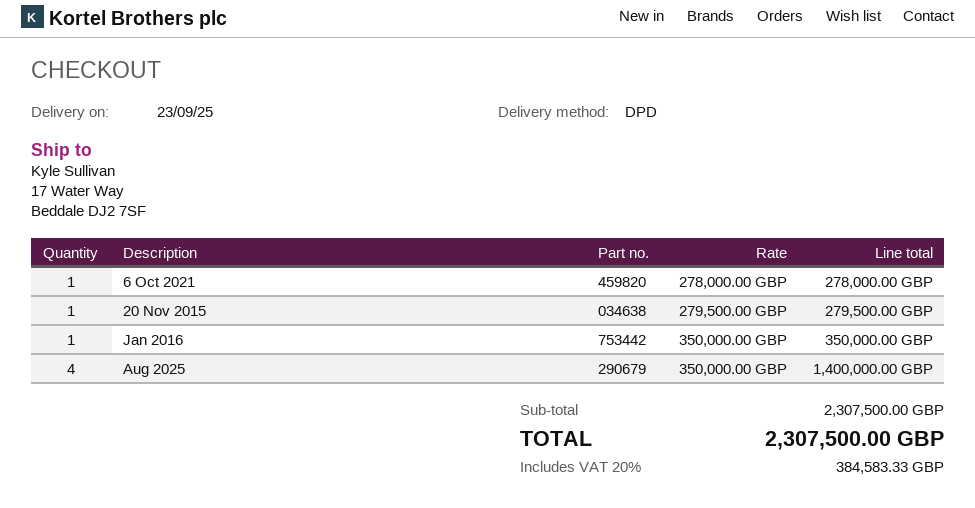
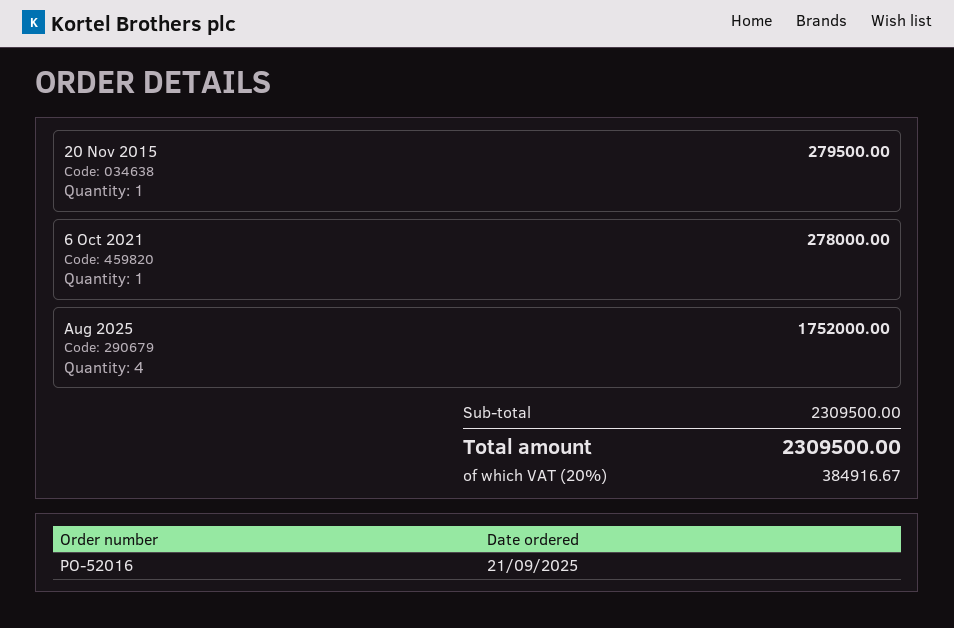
Jan 2016: 1 for 350000.00 -> none
Aug 2025: 4 for 1400000.00 -> 4 for 1752000.00
subtotal: 2307500.00 -> 2309500.00
tax: 20% = 384583.33 -> 20% = 384916.67
total: 2307500.00 -> 2309500.00

